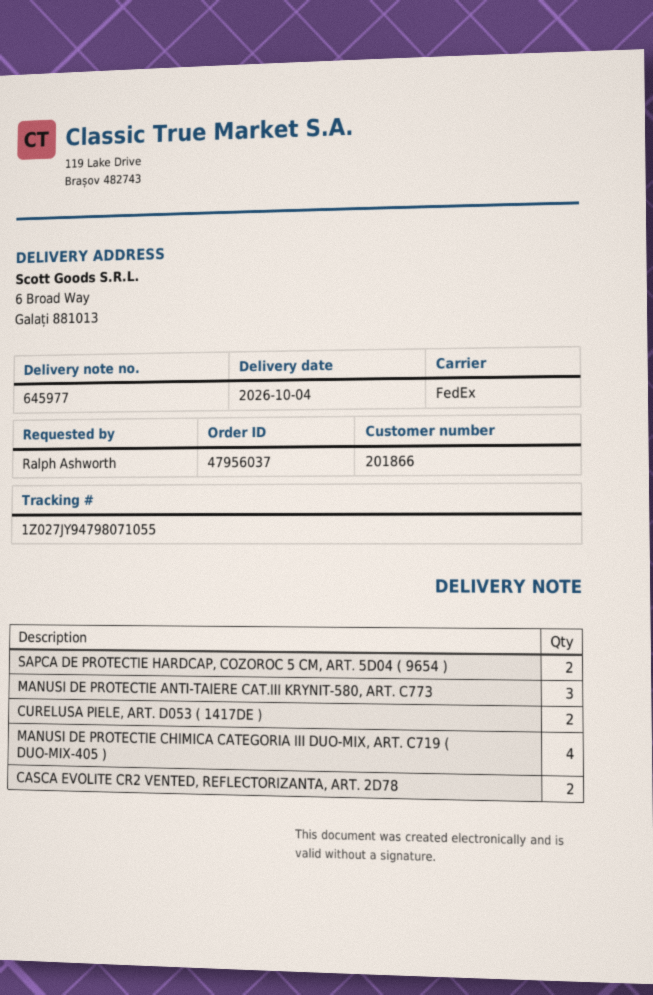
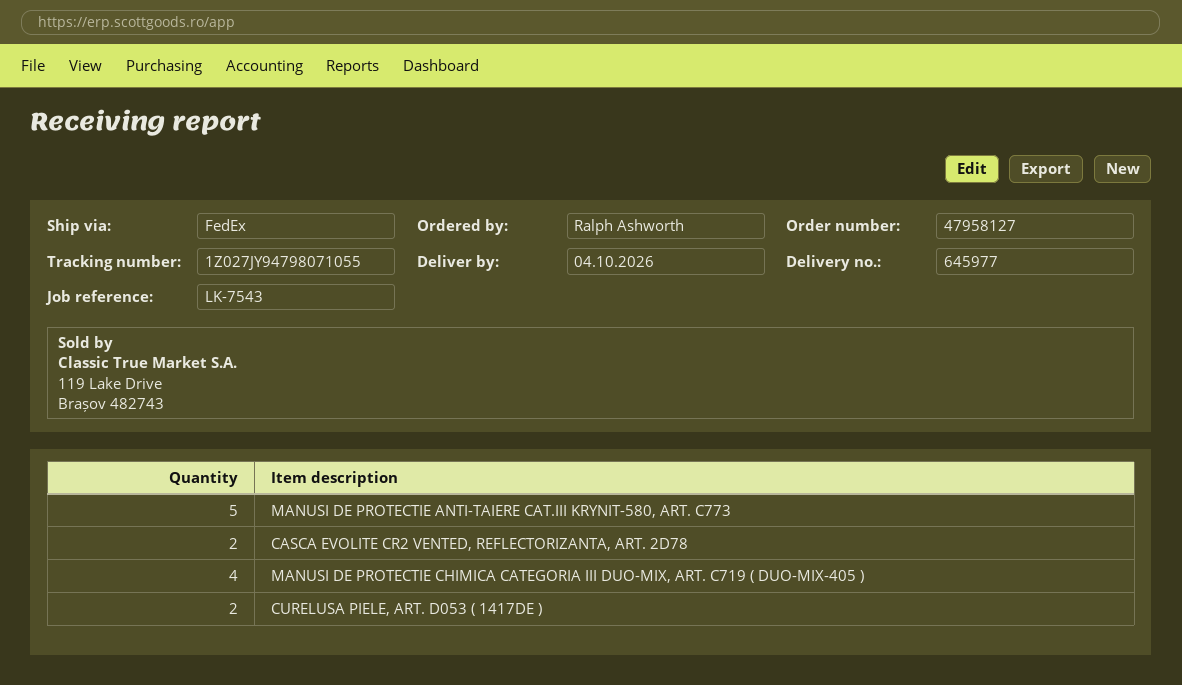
order number: 47956037 -> 47958127
SAPCA DE PROTECTIE HARDCAP, COZOROC 5 CM, ART. 5D04 ( 9654 ): 2 -> none
MANUSI DE PROTECTIE ANTI-TAIERE CAT.III KRYNIT-580, ART. C773: 3 -> 5

